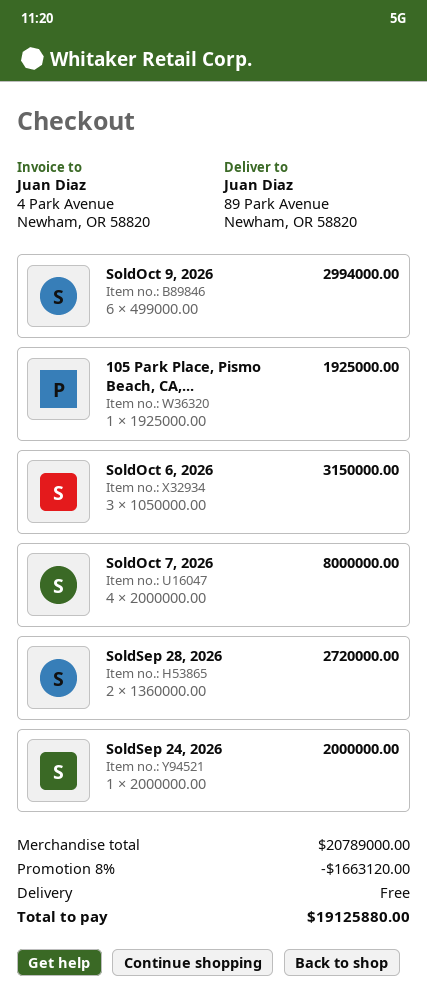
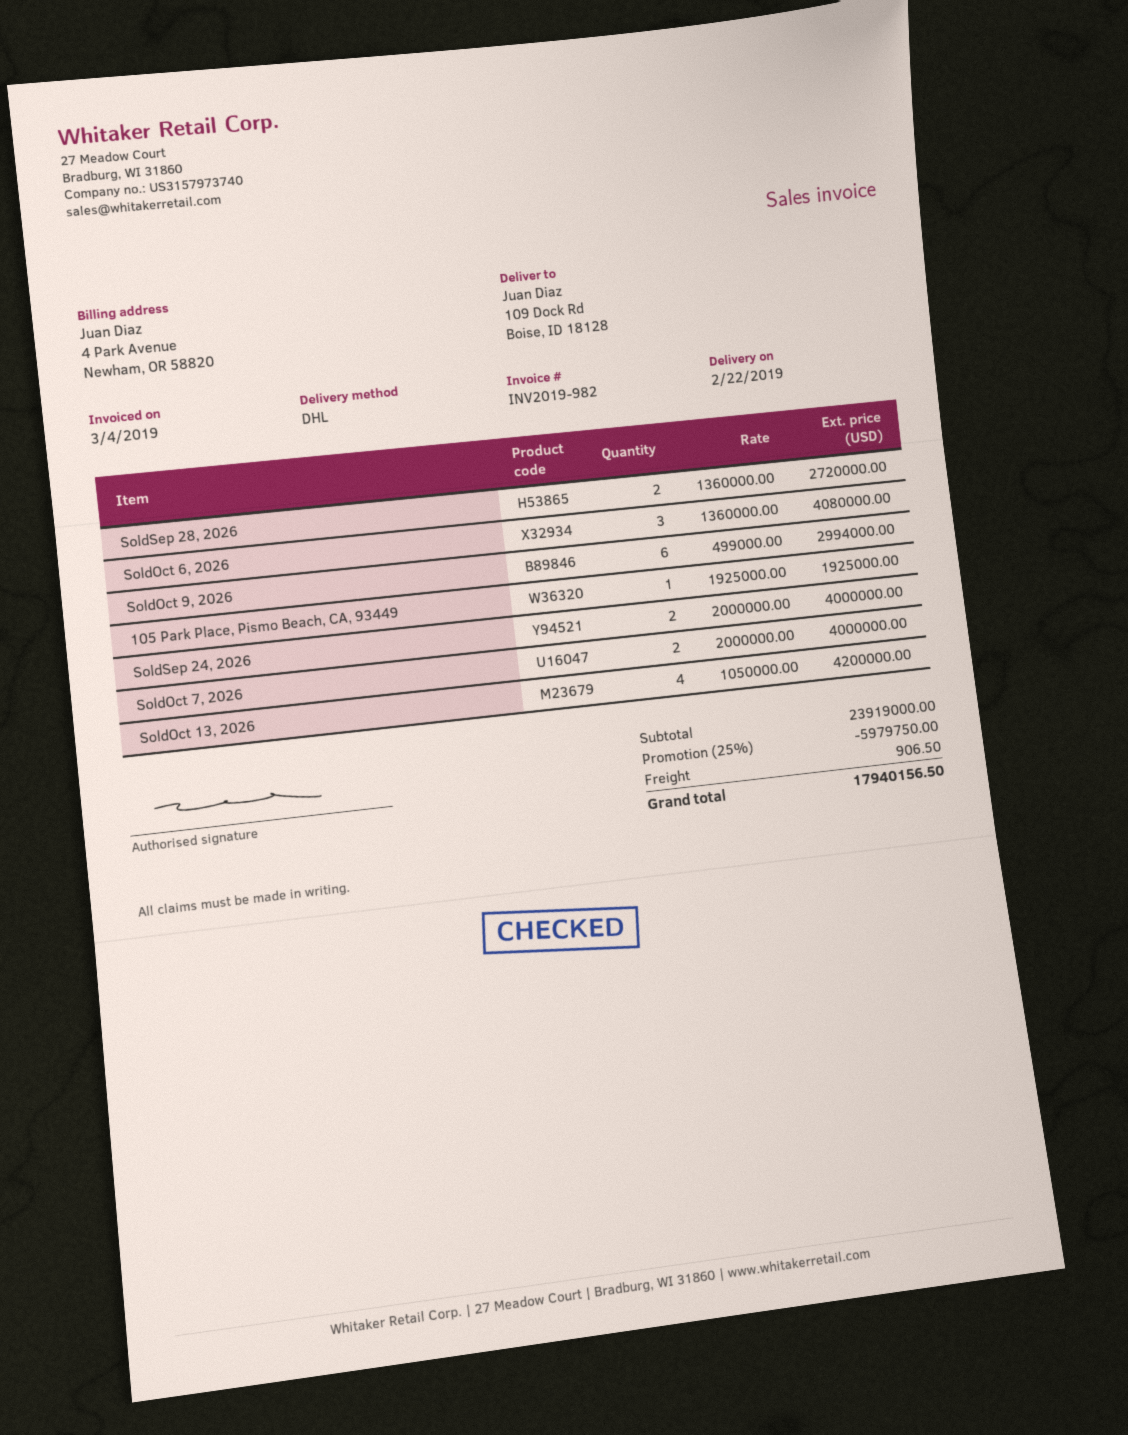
ship to: 89 Park Avenue, Newham, OR 58820 -> 109 Dock Rd, Boise, ID 18128
SoldOct 6, 2026: 3 x 1050000.00 = 3150000.00 -> 3 x 1360000.00 = 4080000.00
SoldOct 7, 2026: 4 x 2000000.00 = 8000000.00 -> 2 x 2000000.00 = 4000000.00
SoldSep 24, 2026: 1 x 2000000.00 = 2000000.00 -> 2 x 2000000.00 = 4000000.00
SoldOct 13, 2026: none -> 4 x 1050000.00 = 4200000.00
subtotal: 20789000.00 -> 23919000.00
discount: 8% = 1663120.00 -> 25% = 5979750.00
shipping: 0.00 -> 906.50
total: 19125880.00 -> 17940156.50

